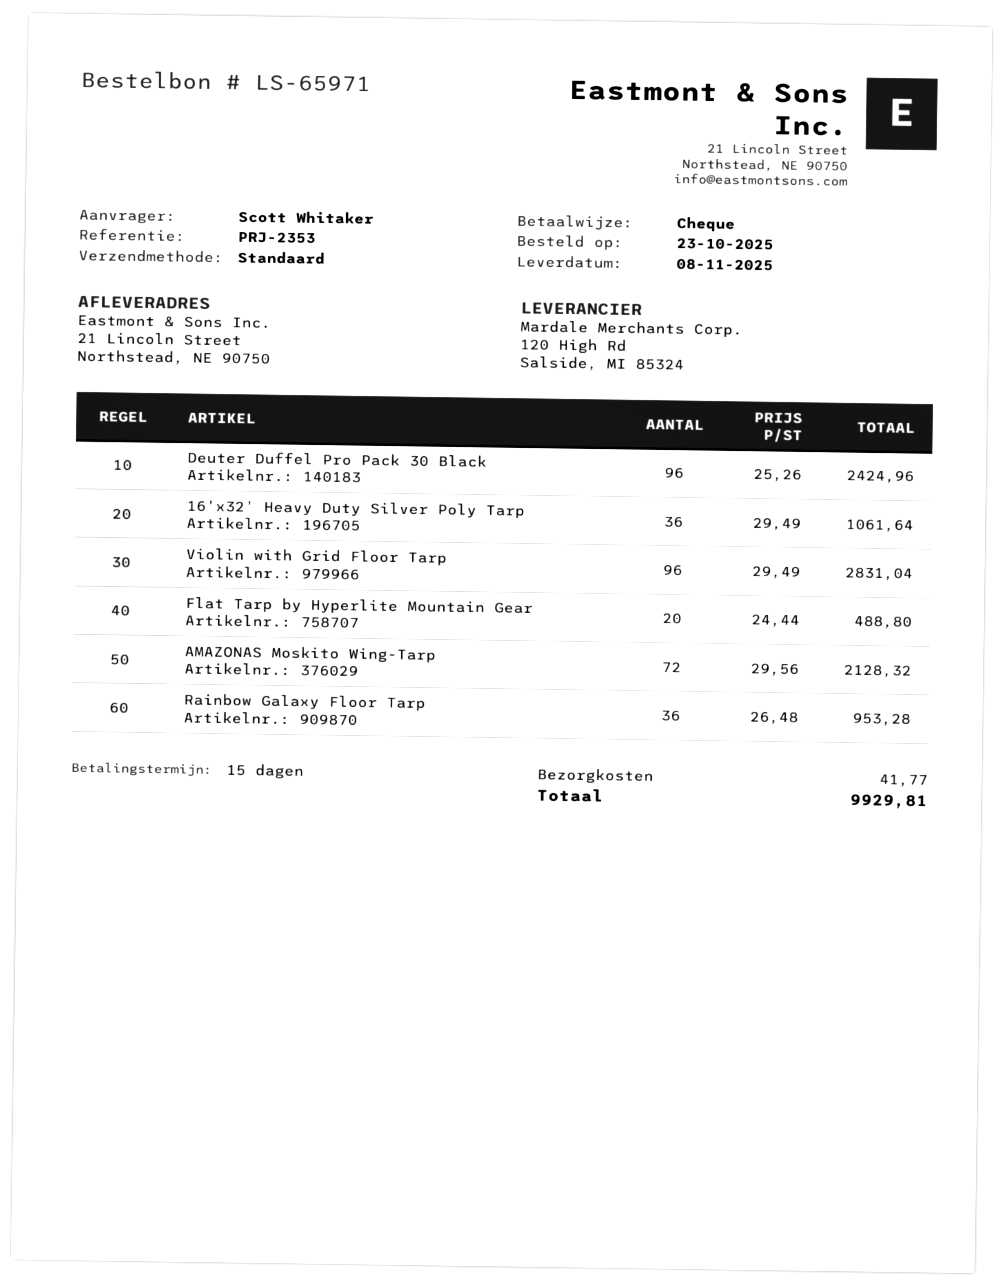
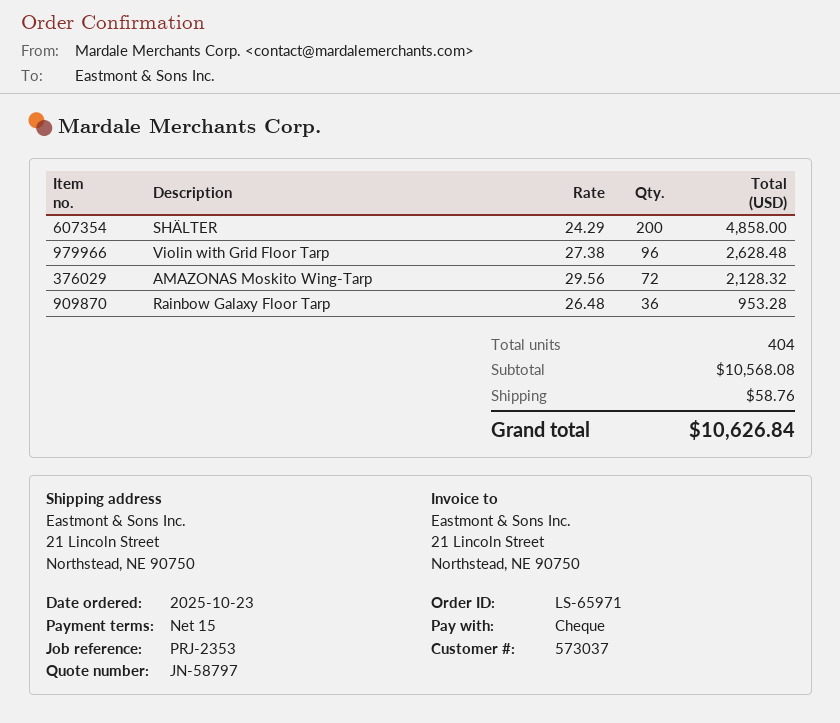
Deuter Duffel Pro Pack 30 Black: 96 x 25.26 = 2424.96 -> none
16'x32' Heavy Duty Silver Poly Tarp: 36 x 29.49 = 1061.64 -> none
Violin with Grid Floor Tarp: 96 x 29.49 = 2831.04 -> 96 x 27.38 = 2628.48
Flat Tarp by Hyperlite Mountain Gear: 20 x 24.44 = 488.80 -> none
SHÄLTER: none -> 200 x 24.29 = 4858.00
shipping: 41.77 -> 58.76
total: 9929.81 -> 10626.84

